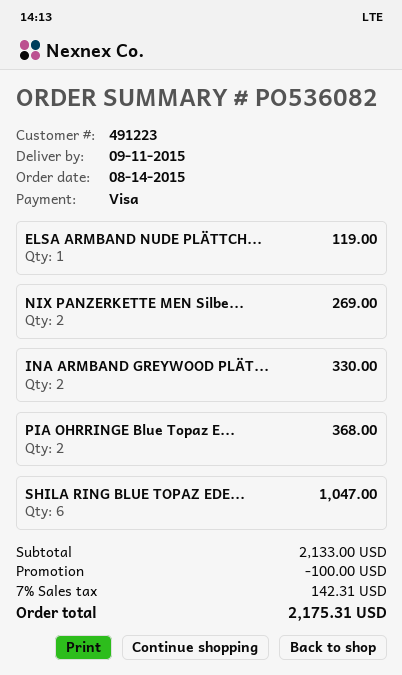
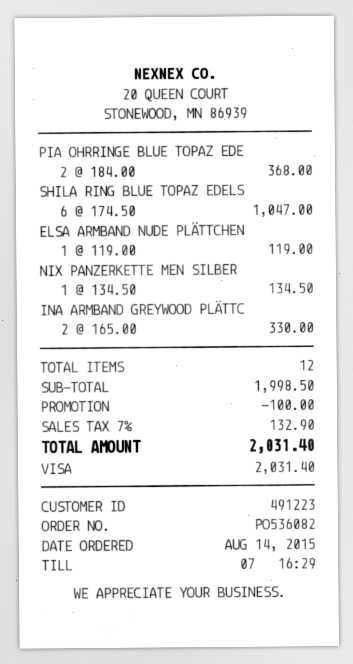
NIX PANZERKETTE MEN Silbe...: 2 for 269.00 -> 1 for 134.50
subtotal: 2133.00 -> 1998.50
tax: 7% = 142.31 -> 7% = 132.90
total: 2175.31 -> 2031.40

